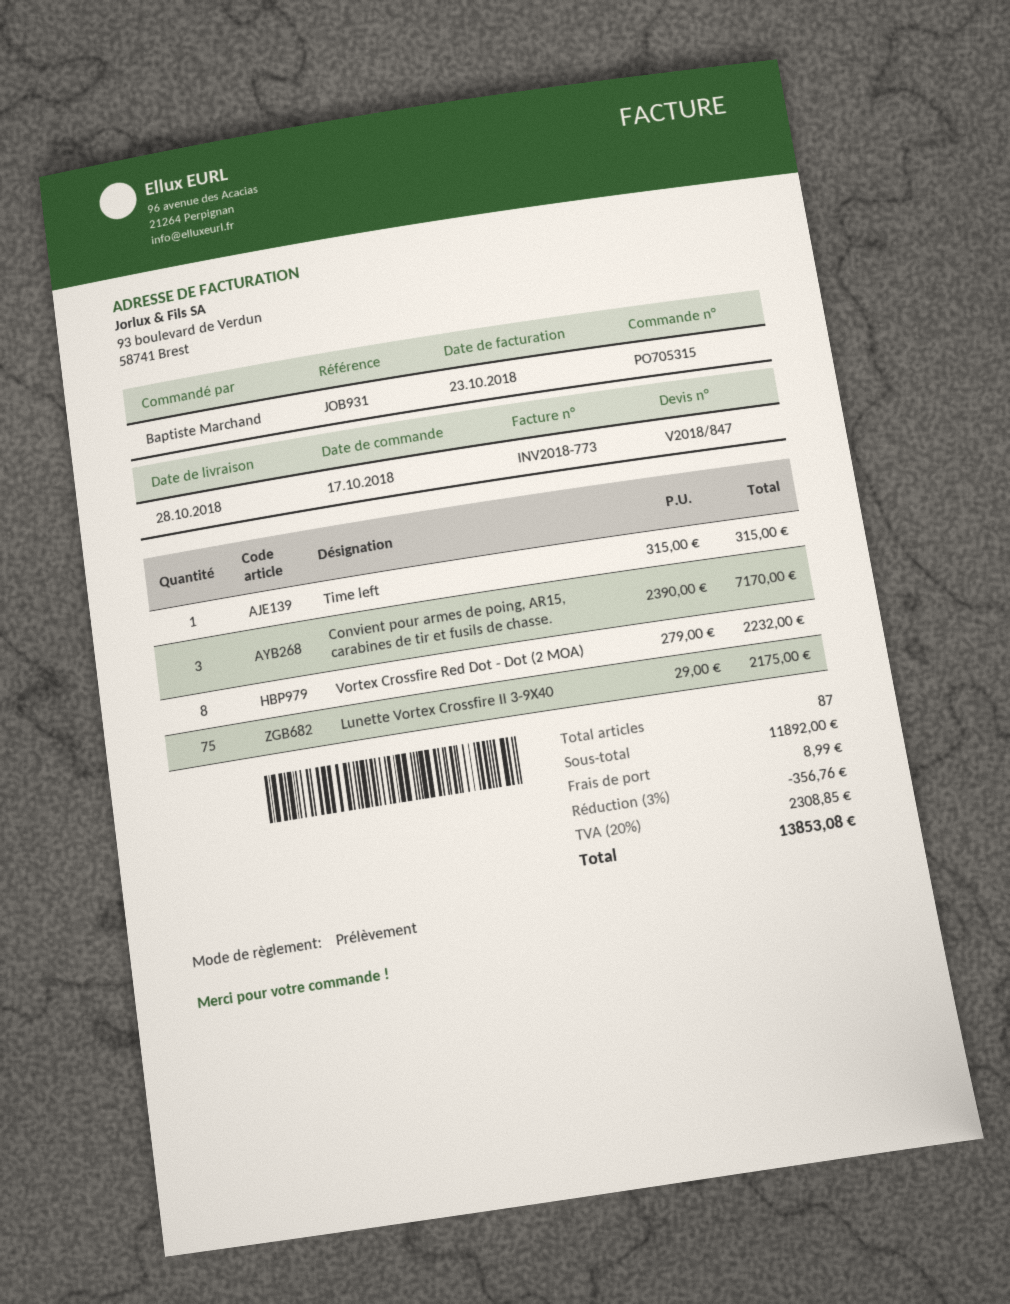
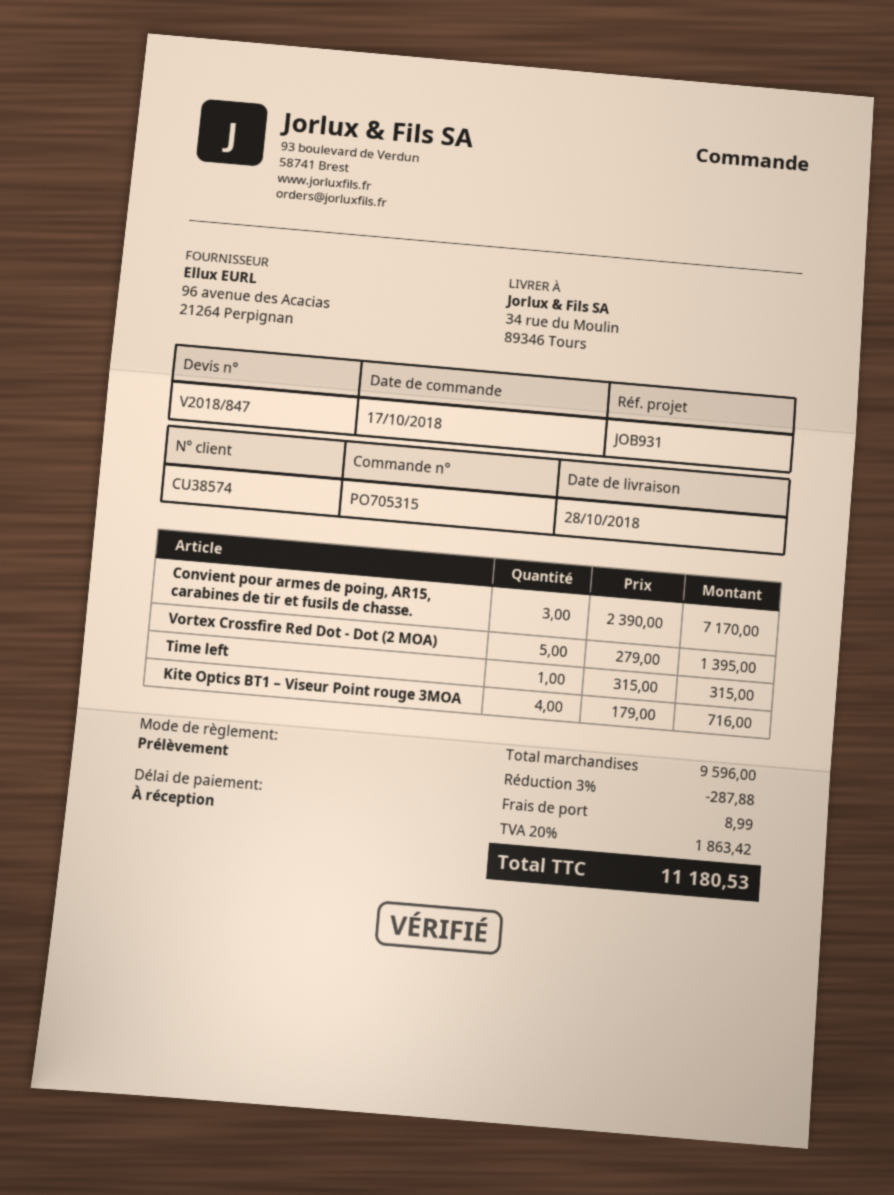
Vortex Crossfire Red Dot - Dot (2 MOA): 8 x 279.00 = 2232.00 -> 5 x 279.00 = 1395.00
Lunette Vortex Crossfire II 3-9X40: 75 x 29.00 = 2175.00 -> none
Kite Optics BT1 – Viseur Point rouge 3MOA: none -> 4 x 179.00 = 716.00
subtotal: 11892.00 -> 9596.00
discount: 3% = 356.76 -> 3% = 287.88
tax: 20% = 2308.85 -> 20% = 1863.42
total: 13853.08 -> 11180.53

